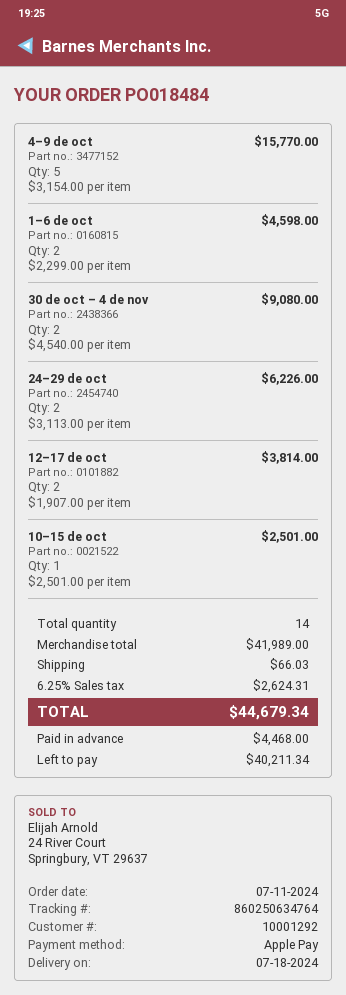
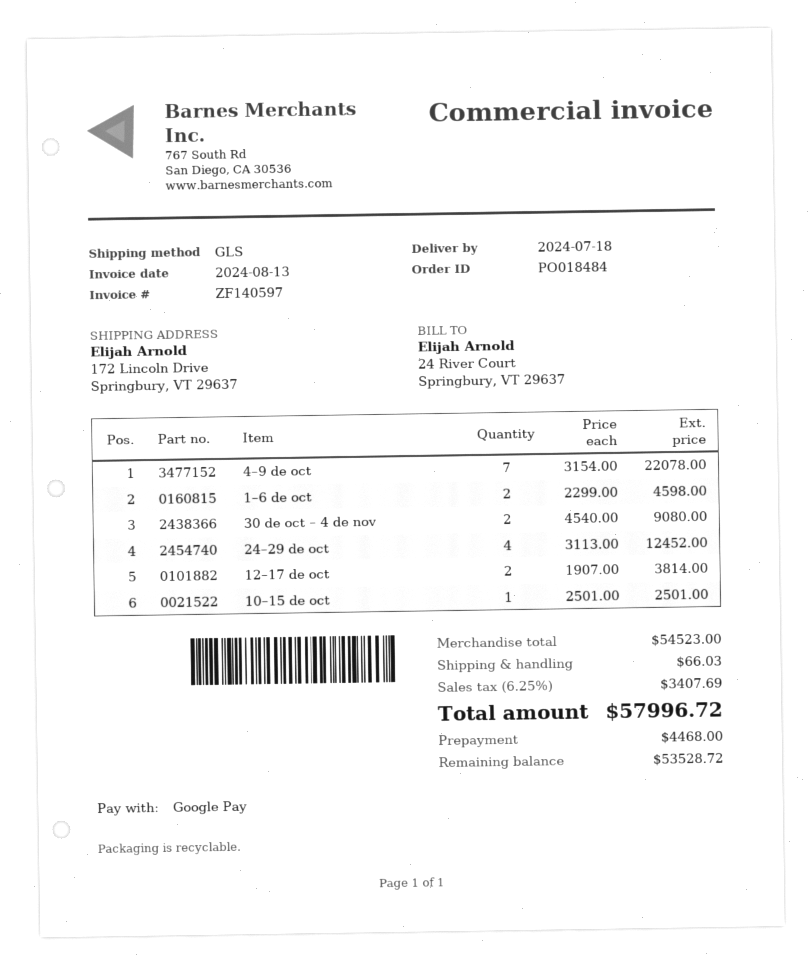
payment method: Apple Pay -> Google Pay
4–9 de oct: 5 x 3154.00 = 15770.00 -> 7 x 3154.00 = 22078.00
24–29 de oct: 2 x 3113.00 = 6226.00 -> 4 x 3113.00 = 12452.00
subtotal: 41989.00 -> 54523.00
tax: 6.25% = 2624.31 -> 6.25% = 3407.69
total: 44679.34 -> 57996.72
balance: 40211.34 -> 53528.72

